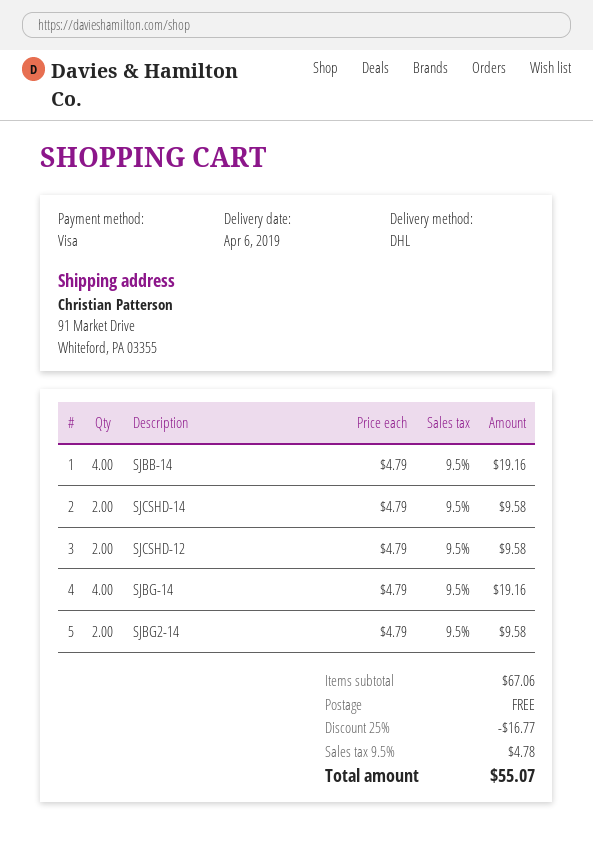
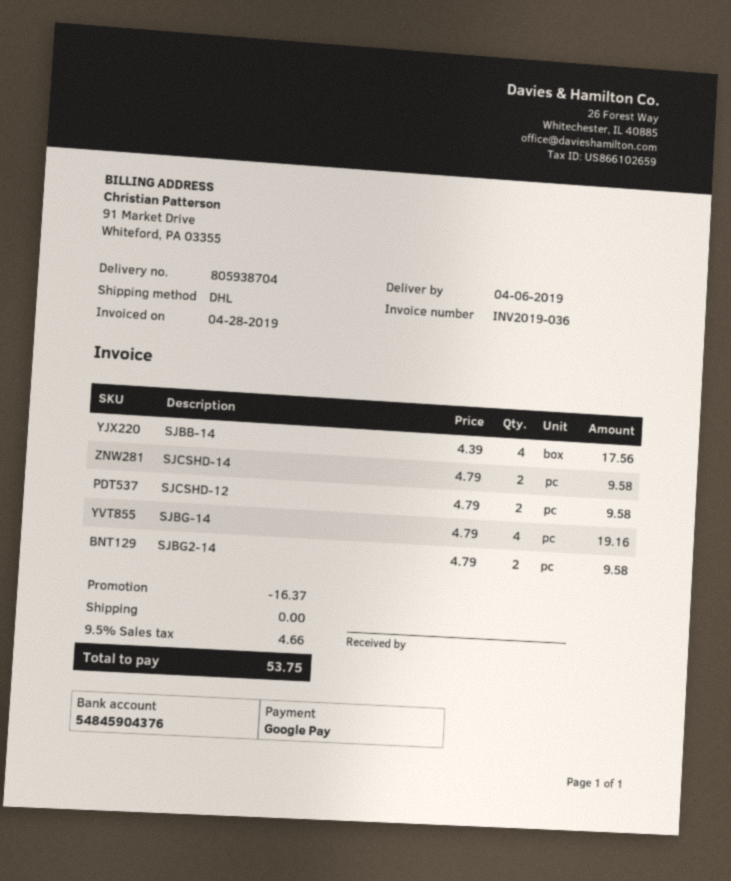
payment method: Visa -> Google Pay
SJBB-14: 4 x 4.79 = 19.16 -> 4 x 4.39 = 17.56
discount: 16.77 -> 16.37
tax: 9.5% = 4.78 -> 9.5% = 4.66
total: 55.07 -> 53.75

